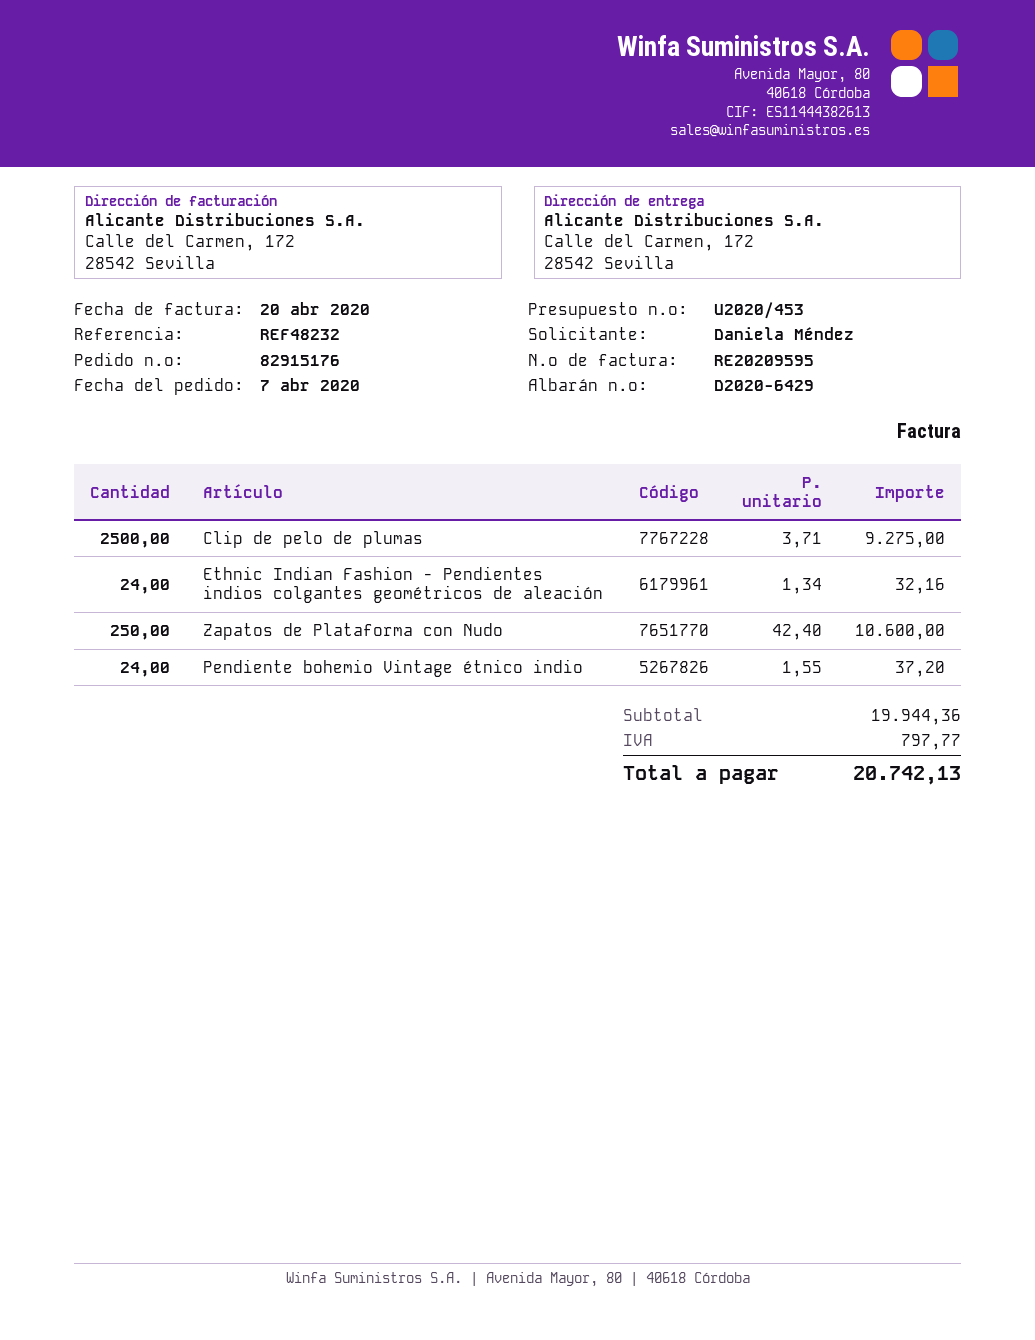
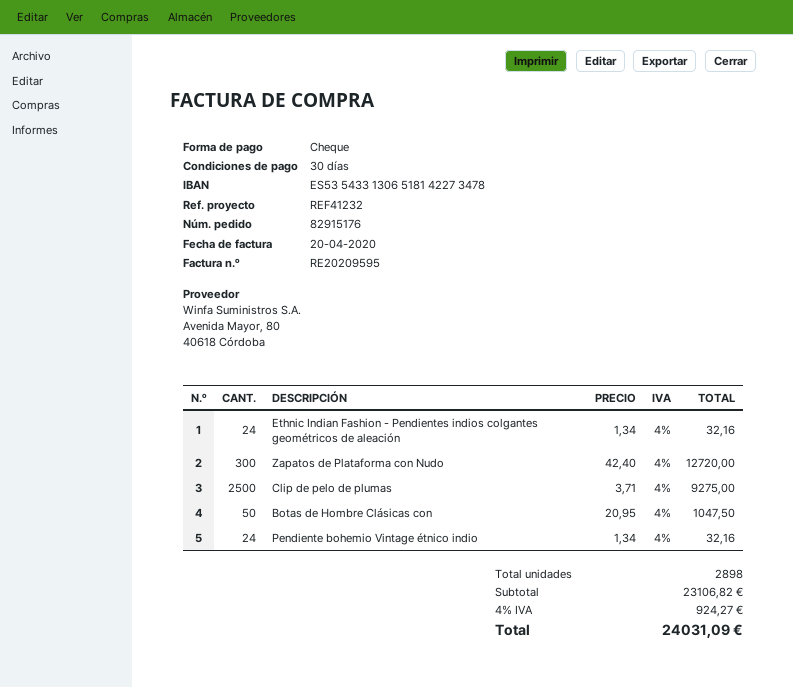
reference: REF48232 -> REF41232
Zapatos de Plataforma con Nudo: 250 x 42.40 = 10600.00 -> 300 x 42.40 = 12720.00
Pendiente bohemio Vintage étnico indio: 24 x 1.55 = 37.20 -> 24 x 1.34 = 32.16
Botas de Hombre Clásicas con: none -> 50 x 20.95 = 1047.50
subtotal: 19944.36 -> 23106.82
tax: 797.77 -> 924.27
total: 20742.13 -> 24031.09

